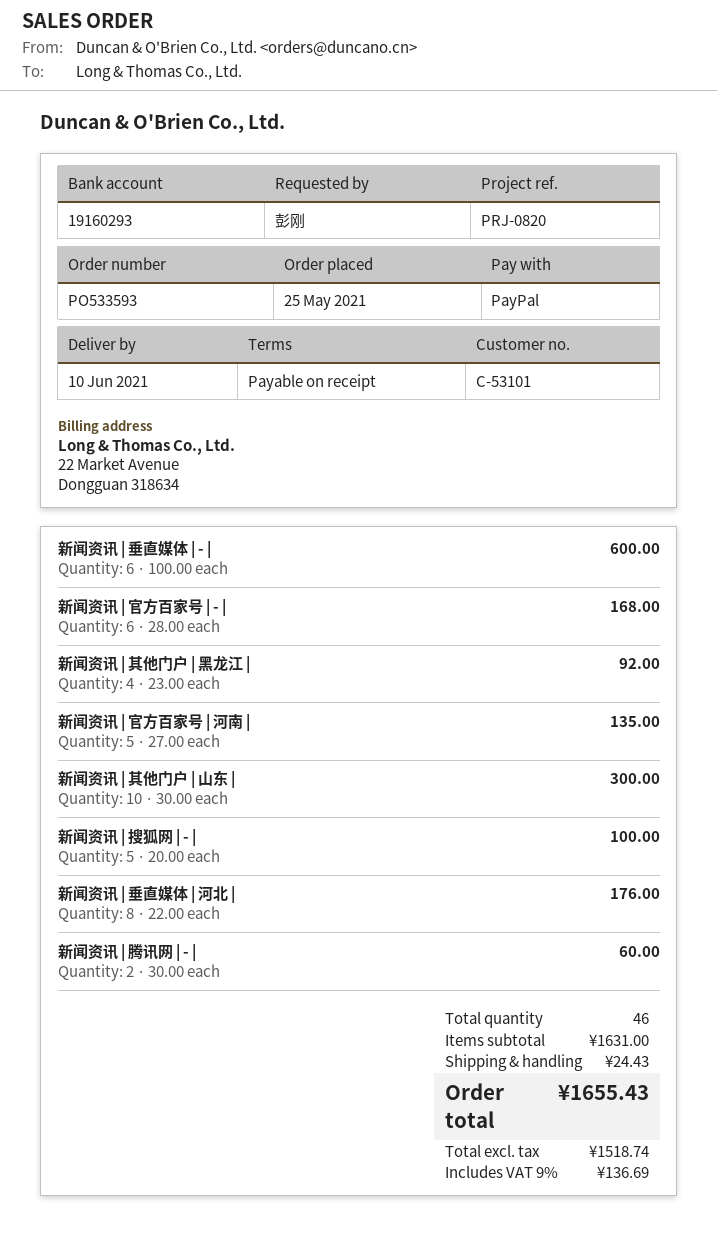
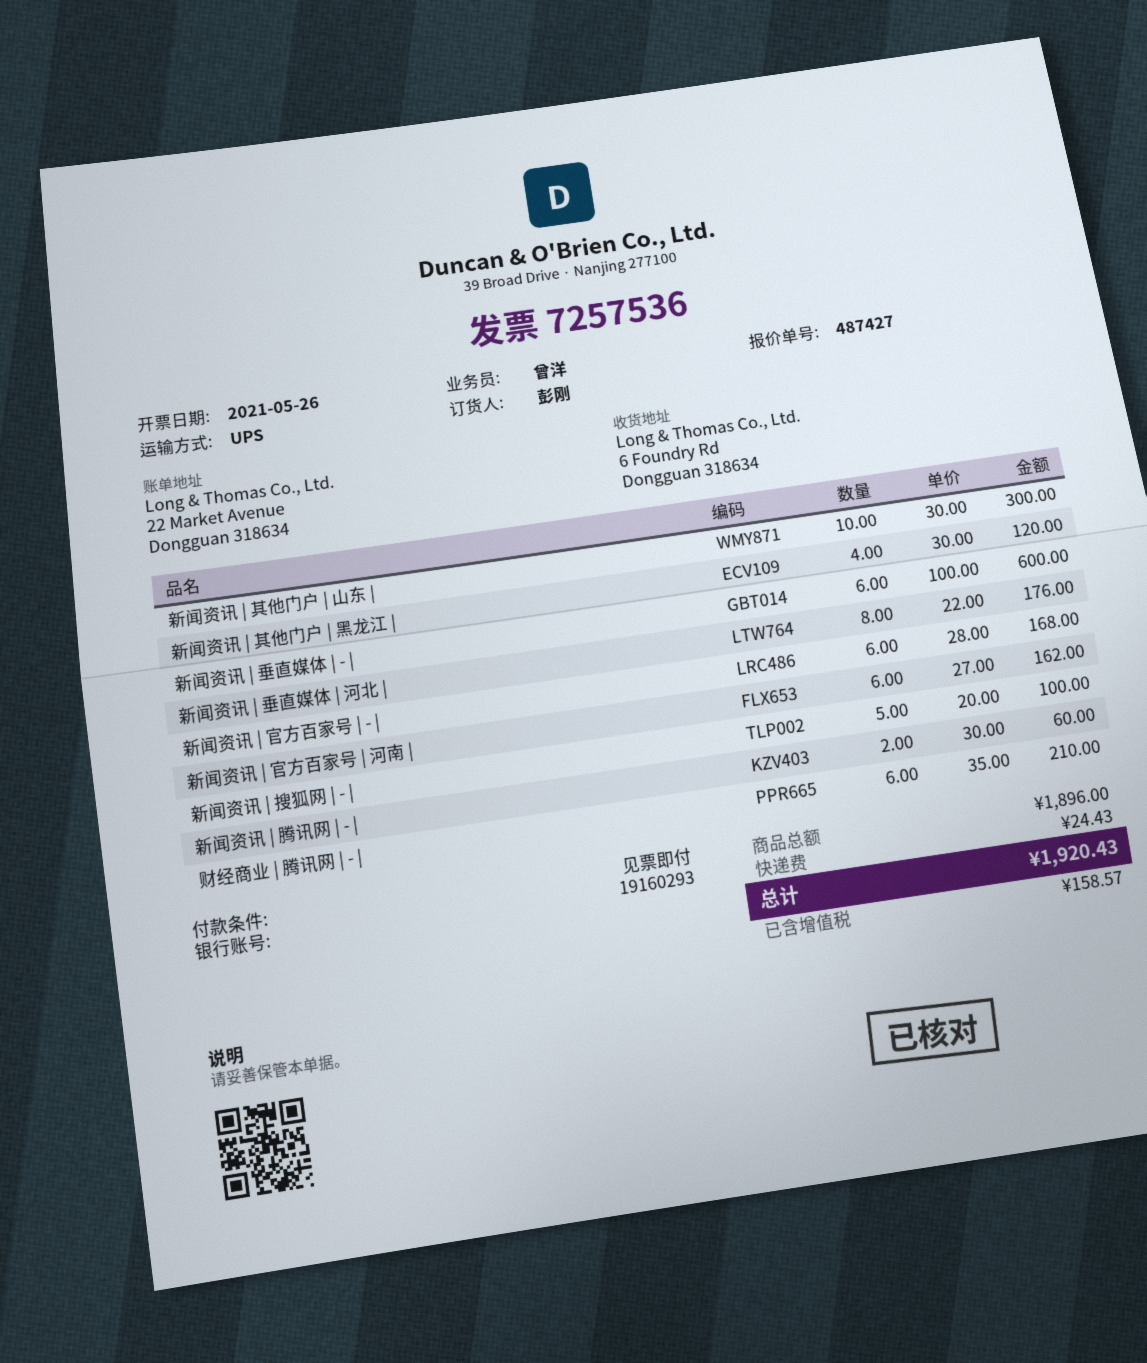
新闻资讯 | 其他门户 | 黑龙江 |: 4 x 23.00 = 92.00 -> 4 x 30.00 = 120.00
新闻资讯 | 官方百家号 | 河南 |: 5 x 27.00 = 135.00 -> 6 x 27.00 = 162.00
财经商业 | 腾讯网 | - |: none -> 6 x 35.00 = 210.00
subtotal: 1631.00 -> 1896.00
tax: 136.69 -> 158.57
total: 1655.43 -> 1920.43

